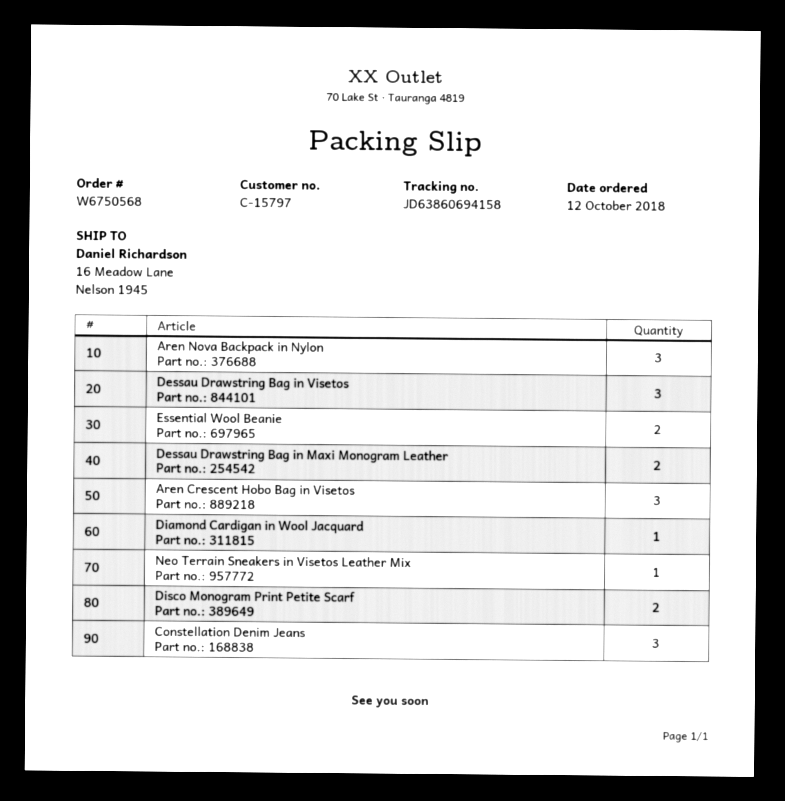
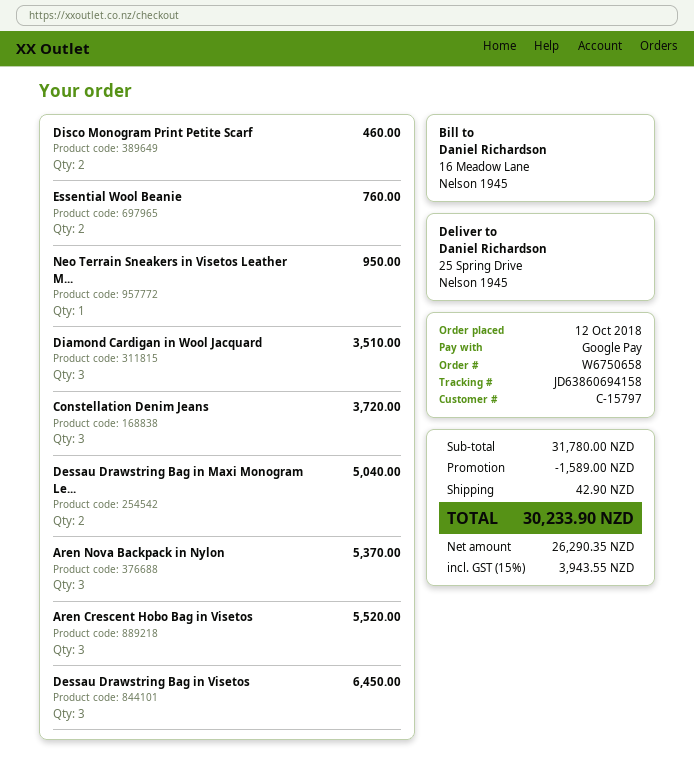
order number: W6750568 -> W6750658
ship to: 16 Meadow Lane, Nelson 1945 -> 25 Spring Drive, Nelson 1945
Diamond Cardigan in Wool Jacquard: 1 -> 3

